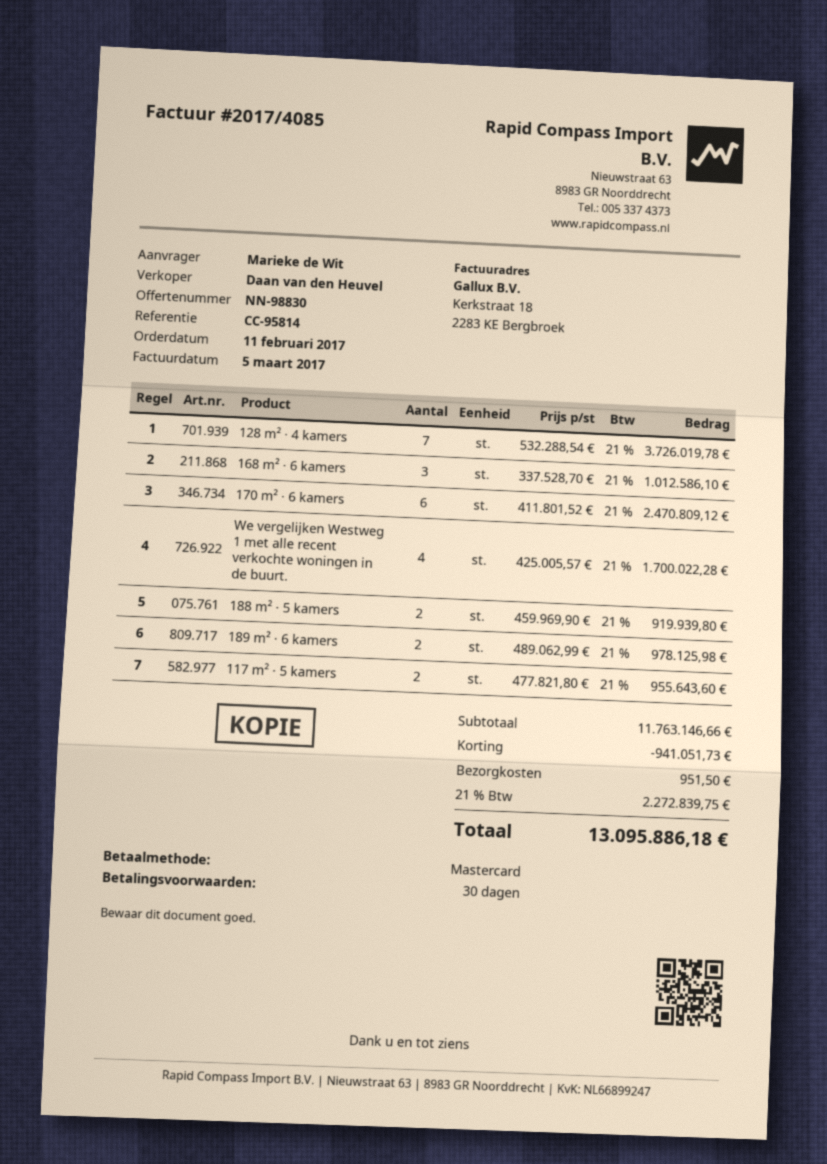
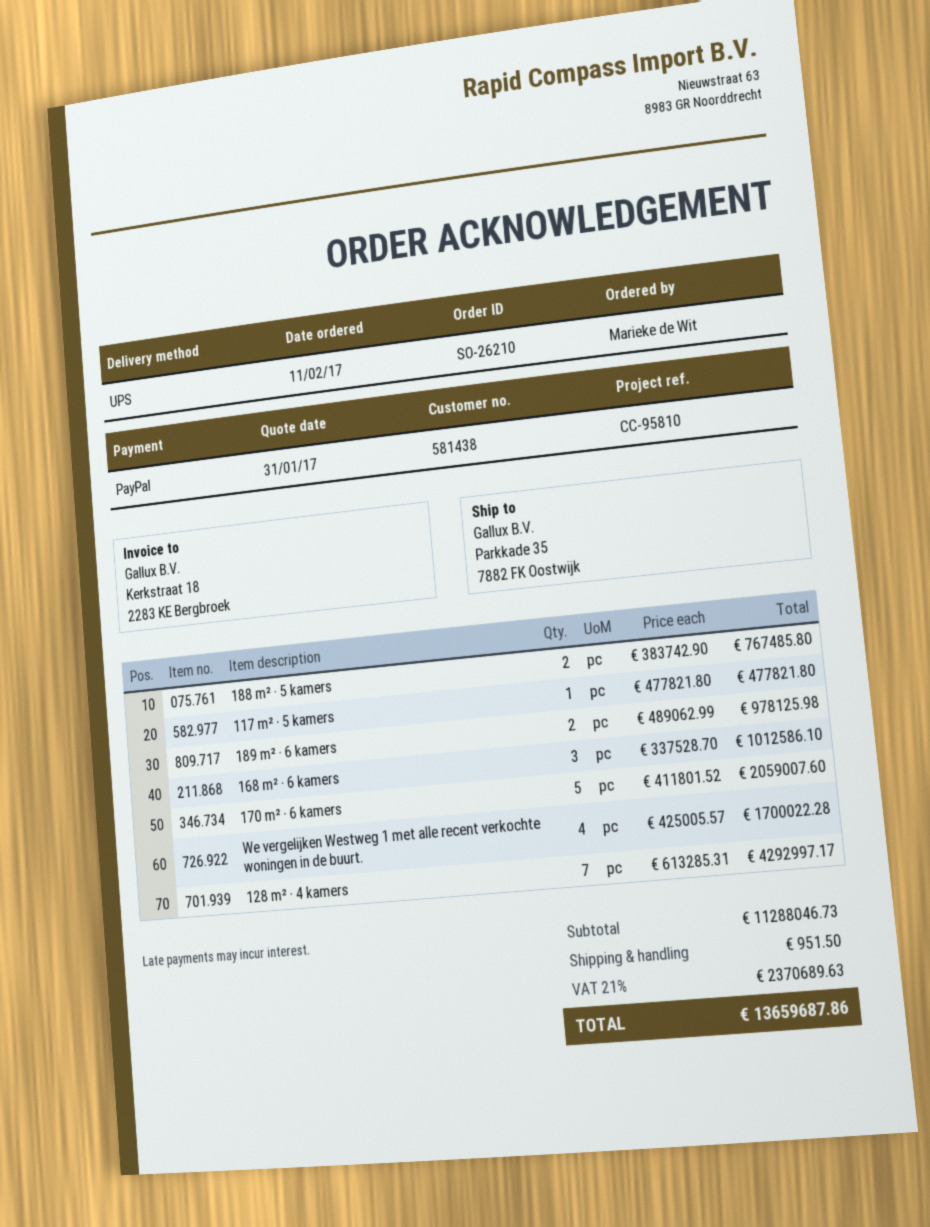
reference: CC-95814 -> CC-95810
payment method: Mastercard -> PayPal
128 m² · 4 kamers: 7 x 532288.54 = 3726019.78 -> 7 x 613285.31 = 4292997.17
170 m² · 6 kamers: 6 x 411801.52 = 2470809.12 -> 5 x 411801.52 = 2059007.60
188 m² · 5 kamers: 2 x 459969.90 = 919939.80 -> 2 x 383742.90 = 767485.80
117 m² · 5 kamers: 2 x 477821.80 = 955643.60 -> 1 x 477821.80 = 477821.80
subtotal: 11763146.66 -> 11288046.73
discount: 941051.73 -> none
tax: 21% = 2272839.75 -> 21% = 2370689.63
total: 13095886.18 -> 13659687.86

